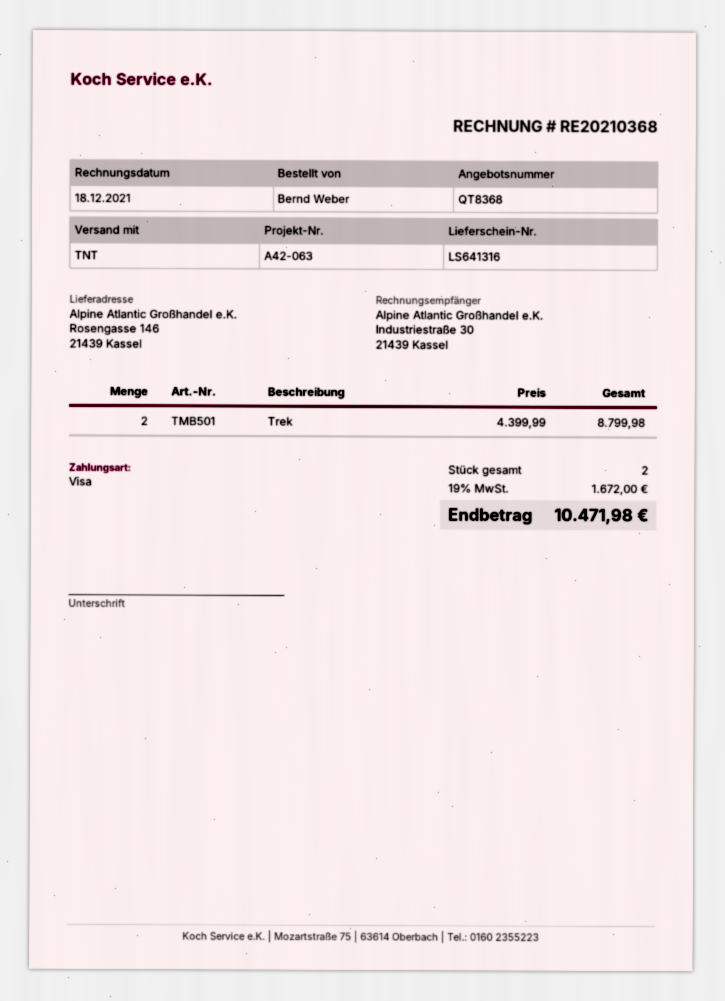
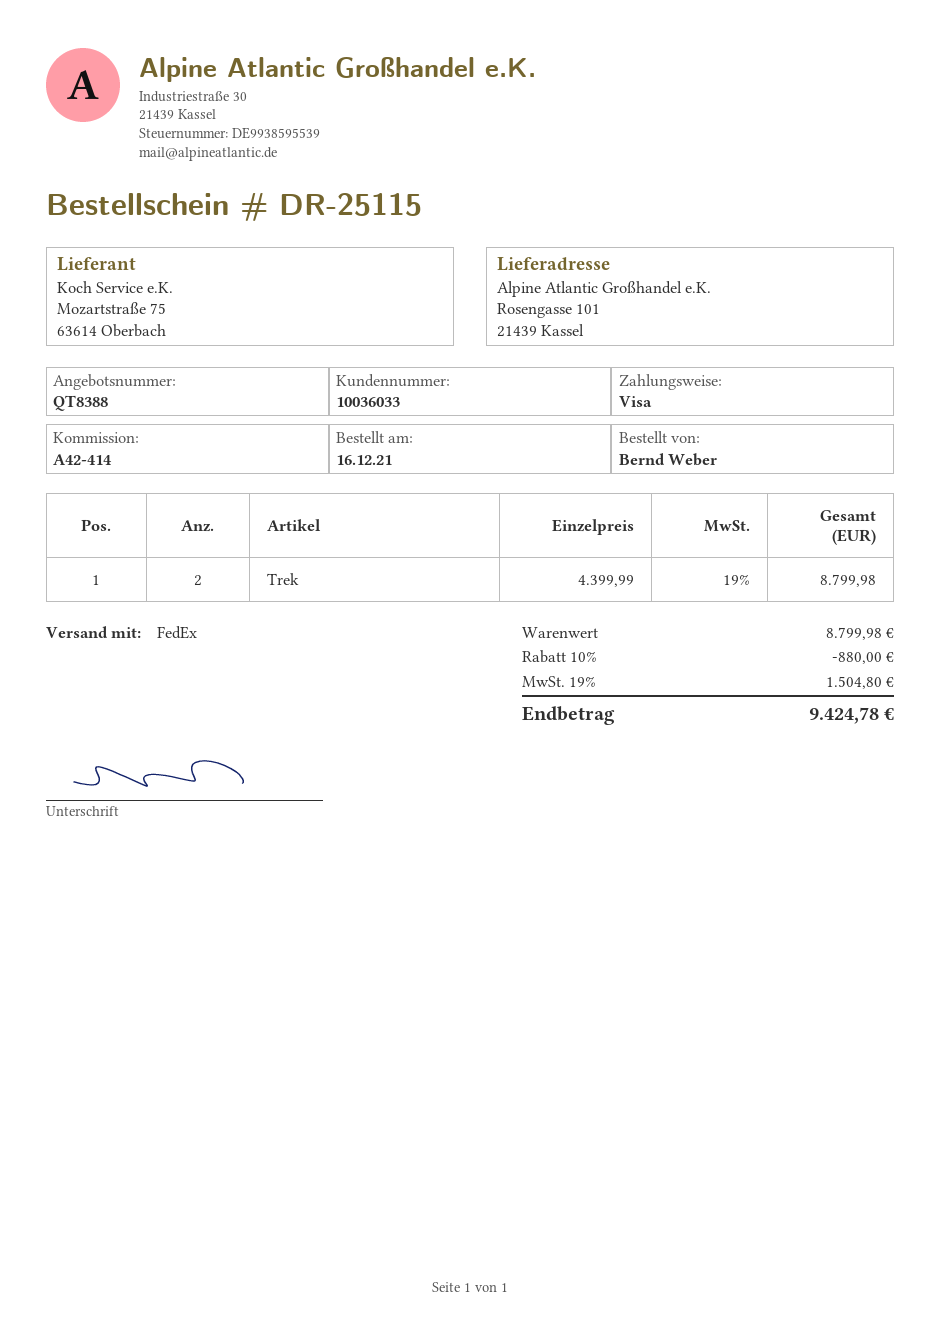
quote number: QT8368 -> QT8388
reference: A42-063 -> A42-414
shipping method: TNT -> FedEx
ship to: Rosengasse 146, 21439 Kassel -> Rosengasse 101, 21439 Kassel
discount: none -> 10% = 880.00
tax: 19% = 1672.00 -> 19% = 1504.80
total: 10471.98 -> 9424.78

